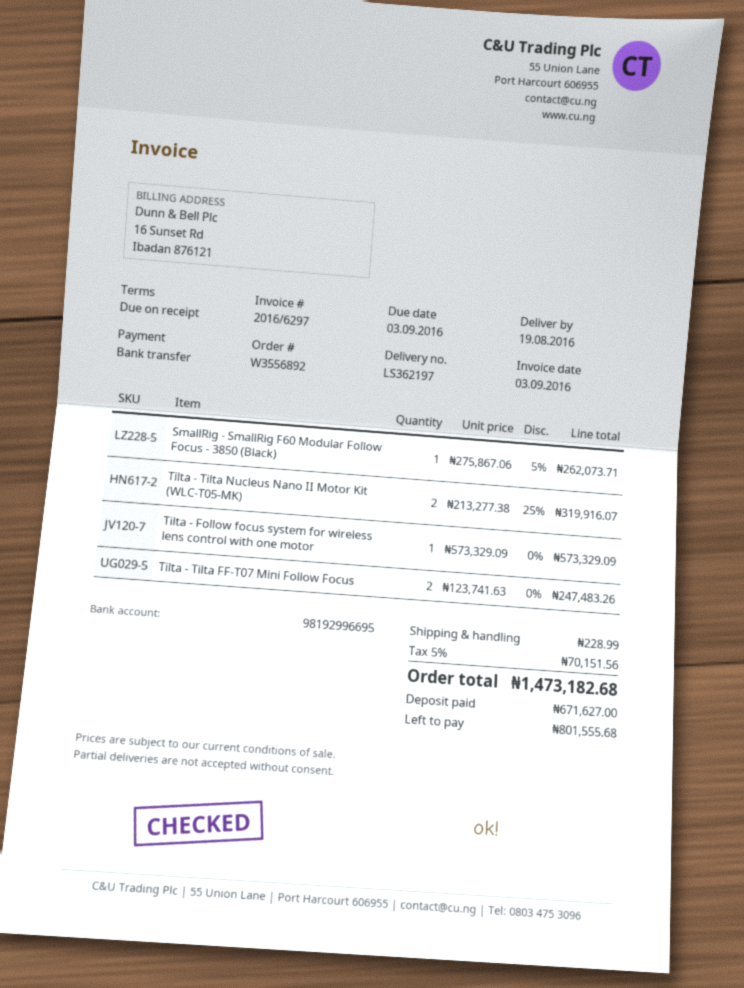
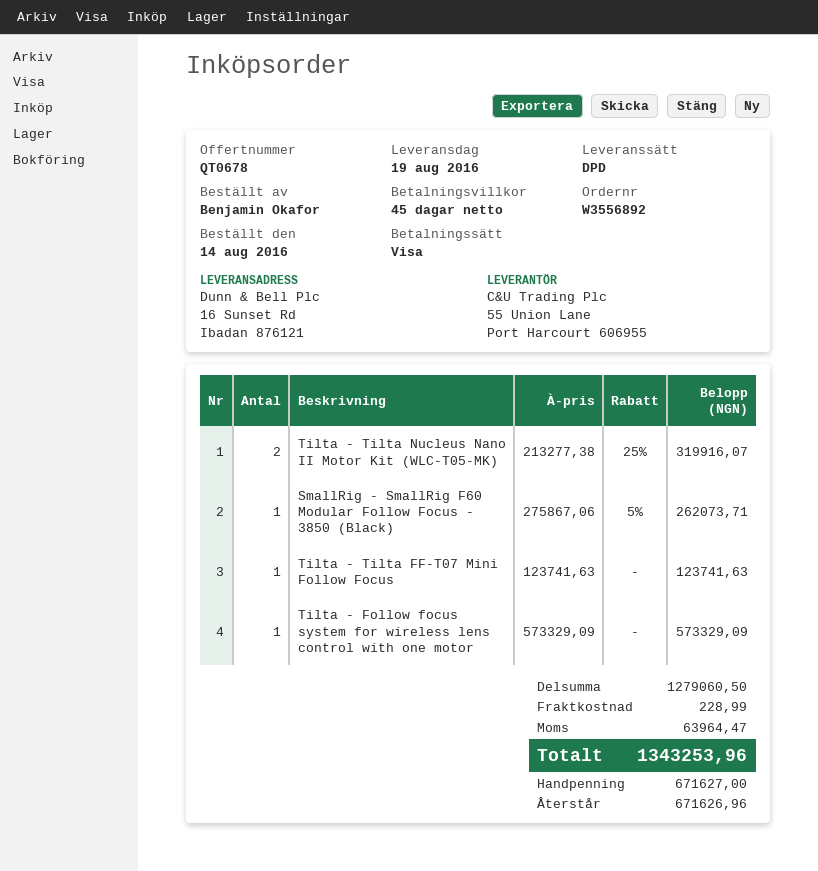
payment terms: on receipt -> 45 days
payment method: bank transfer -> Visa
Tilta - Tilta FF-T07 Mini Follow Focus: 2 x 123741.63 = 247483.26 -> 1 x 123741.63 = 123741.63
tax: 70151.56 -> 63964.47
total: 1473182.68 -> 1343253.96
balance: 801555.68 -> 671626.96

